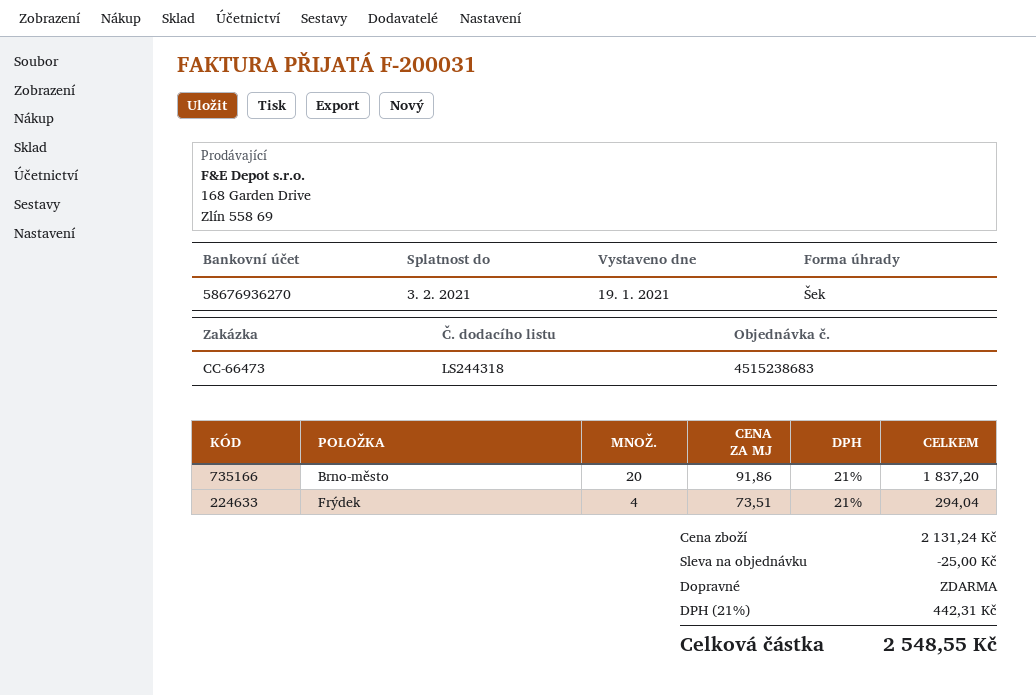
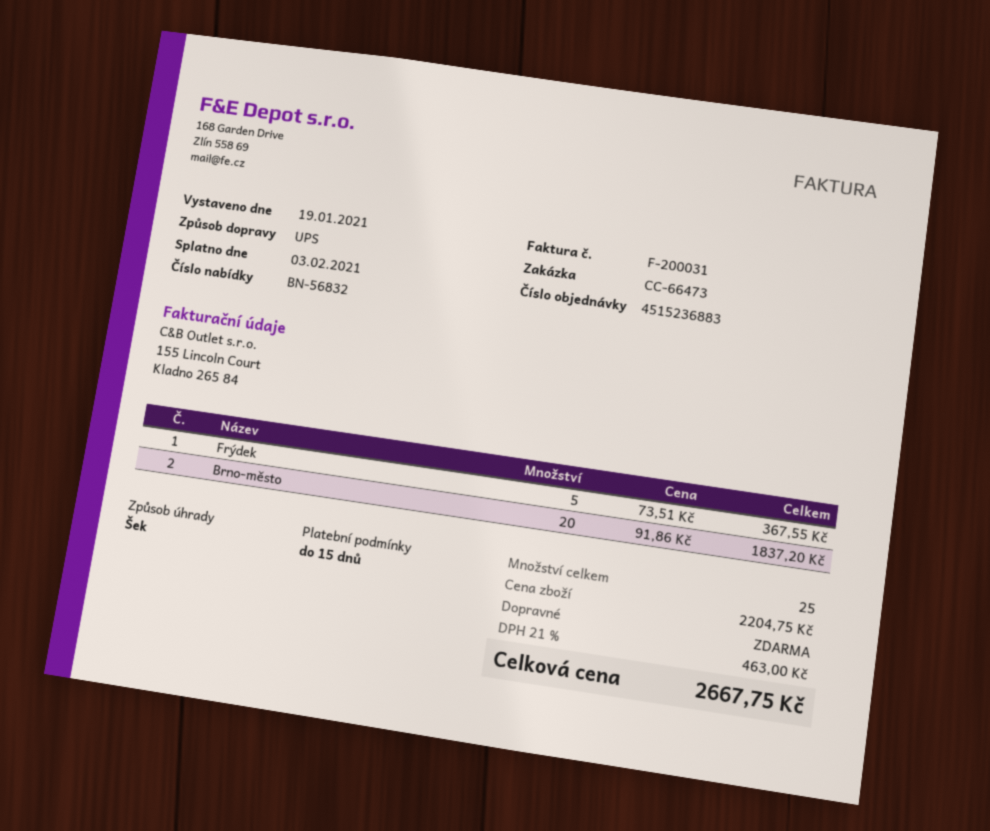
order number: 4515238683 -> 4515236883
Frýdek: 4 x 73.51 = 294.04 -> 5 x 73.51 = 367.55
subtotal: 2131.24 -> 2204.75
discount: 25.00 -> none
tax: 21% = 442.31 -> 21% = 463.00
total: 2548.55 -> 2667.75

